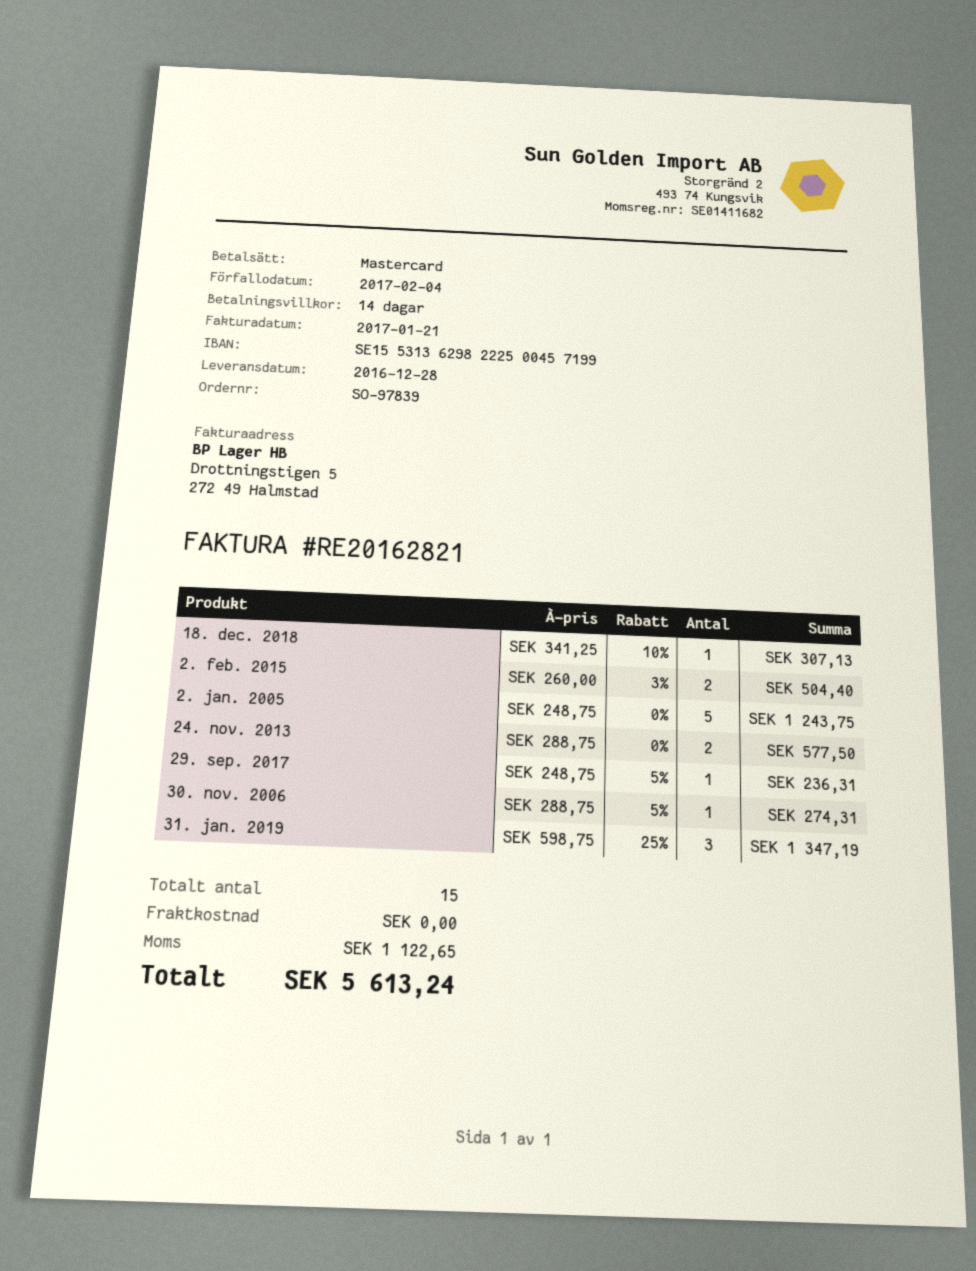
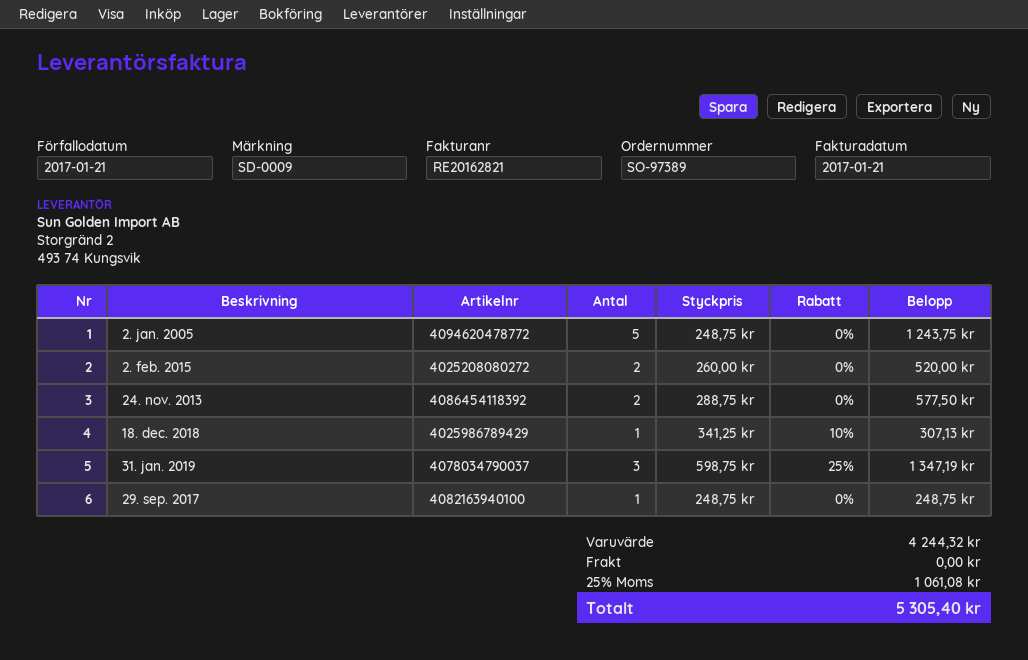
order number: SO-97839 -> SO-97389
due date: 2017-02-04 -> 2017-01-21
2. feb. 2015: 2 x 260.00 - 3% = 504.40 -> 2 x 260.00 = 520.00
29. sep. 2017: 1 x 248.75 - 5% = 236.31 -> 1 x 248.75 = 248.75
30. nov. 2006: 1 x 288.75 - 5% = 274.31 -> none
tax: 1122.65 -> 1061.08
total: 5613.24 -> 5305.40

